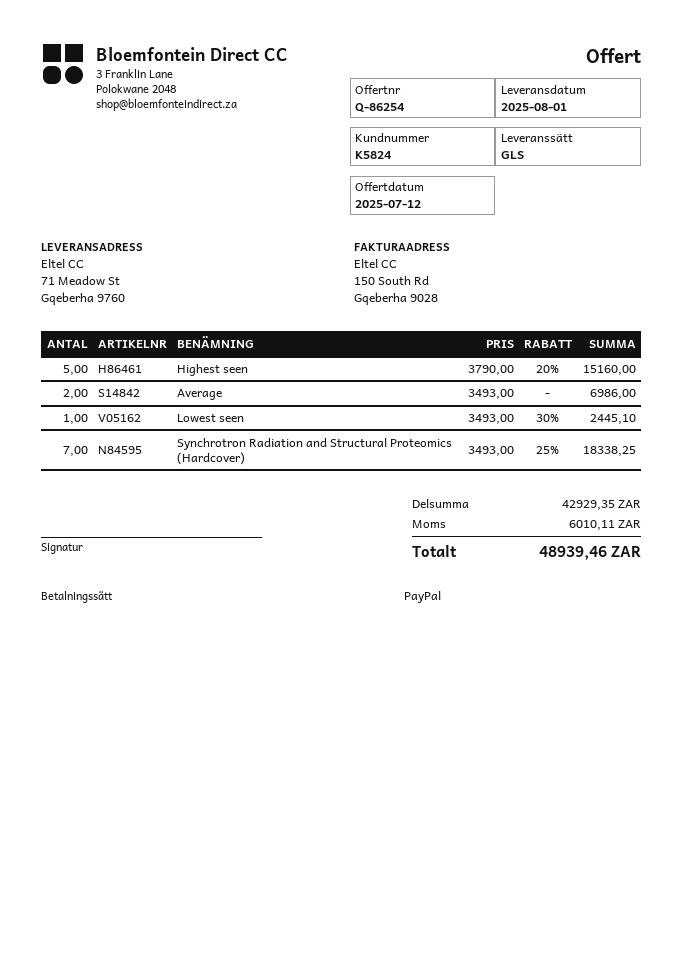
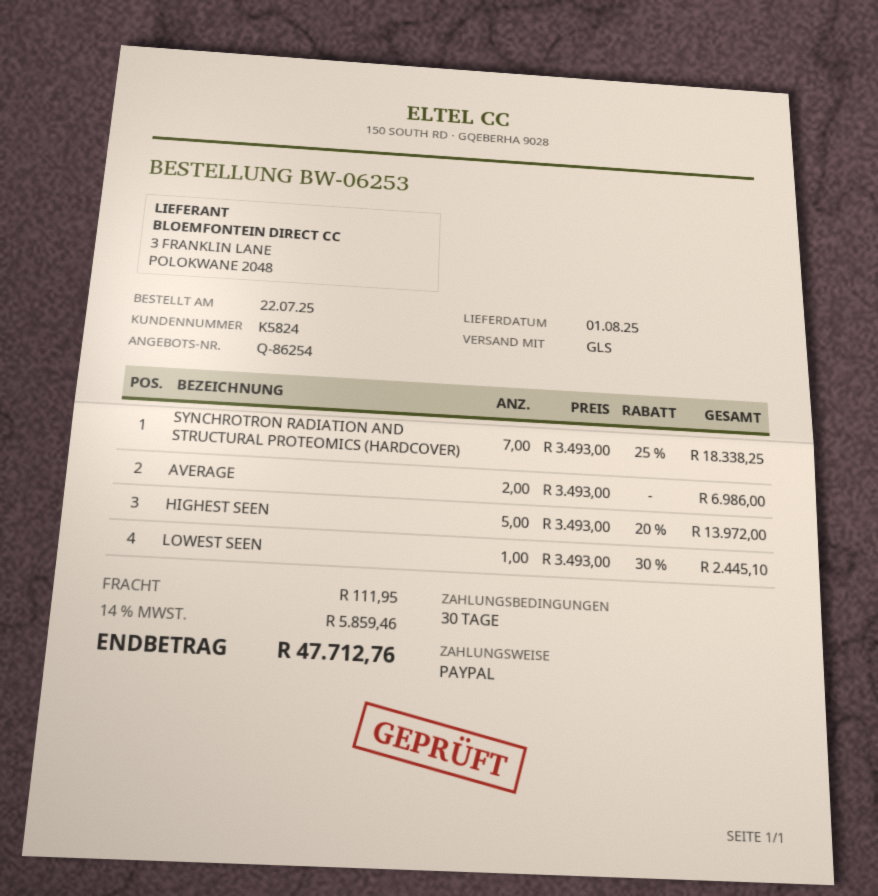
Highest seen: 5 x 3790.00 - 20% = 15160.00 -> 5 x 3493.00 - 20% = 13972.00
shipping: none -> 111.95
tax: 6010.11 -> 5859.46
total: 48939.46 -> 47712.76

